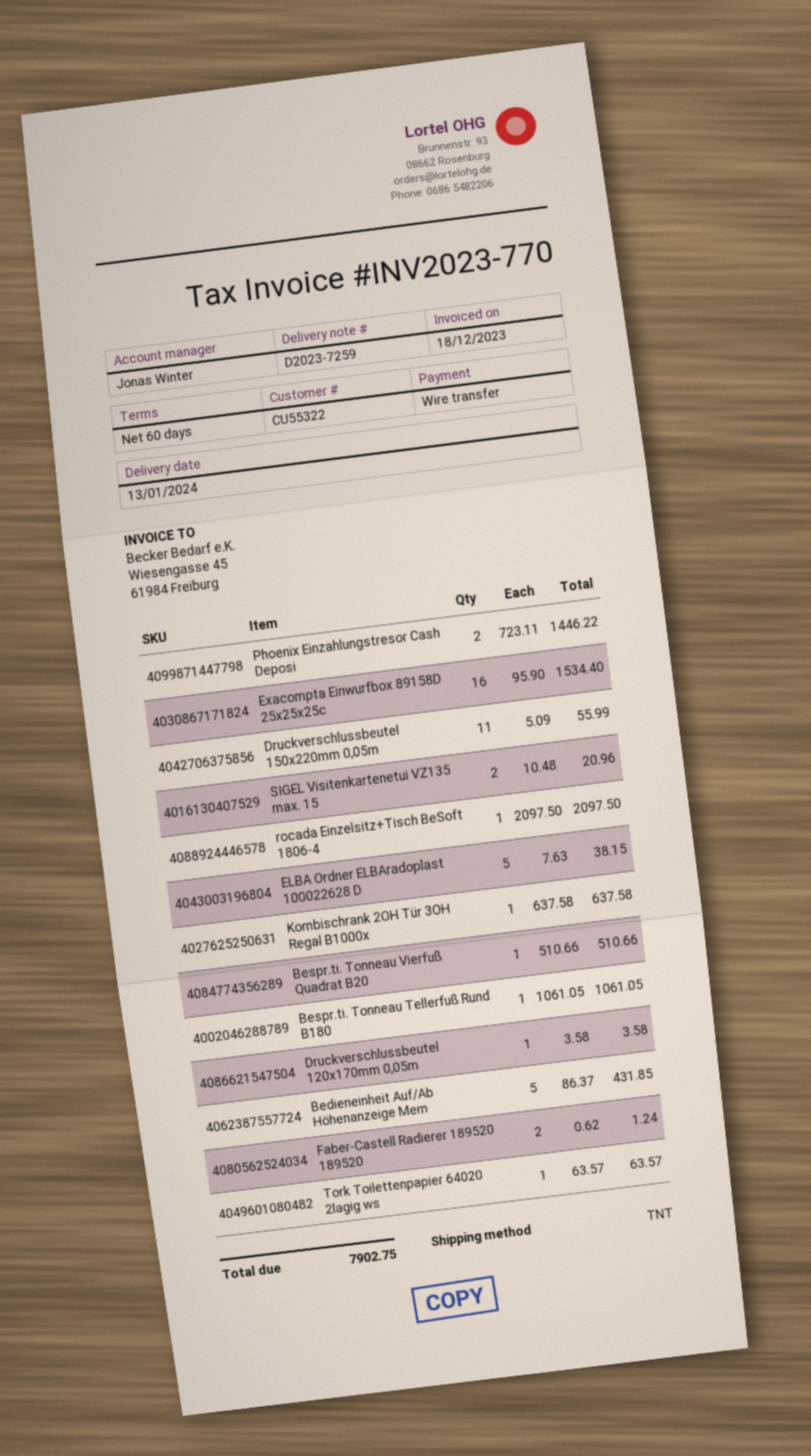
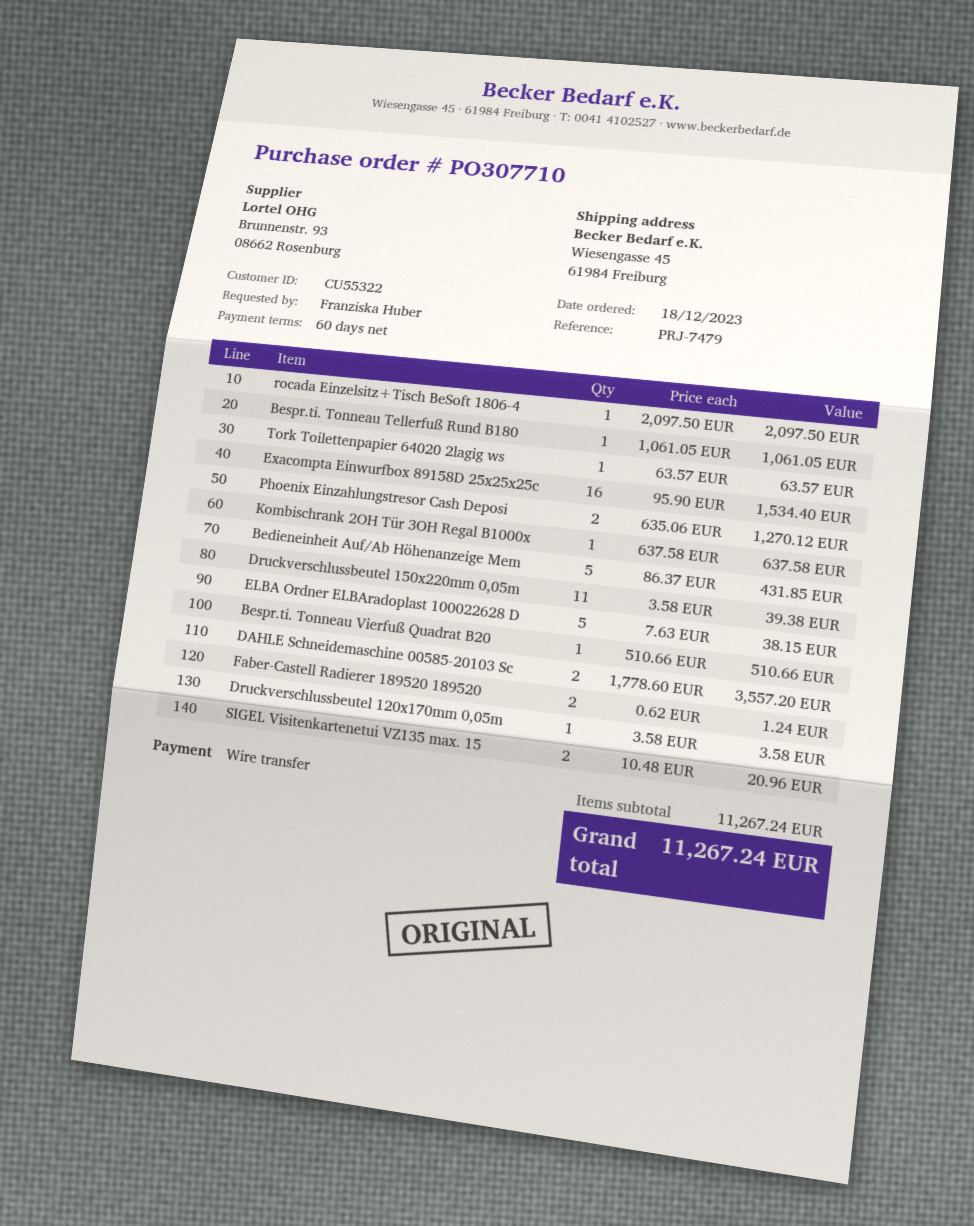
Phoenix Einzahlungstresor Cash Deposi: 2 x 723.11 = 1446.22 -> 2 x 635.06 = 1270.12
Druckverschlussbeutel 150x220mm 0,05m: 11 x 5.09 = 55.99 -> 11 x 3.58 = 39.38
DAHLE Schneidemaschine 00585-20103 Sc: none -> 2 x 1778.60 = 3557.20
total: 7902.75 -> 11267.24

